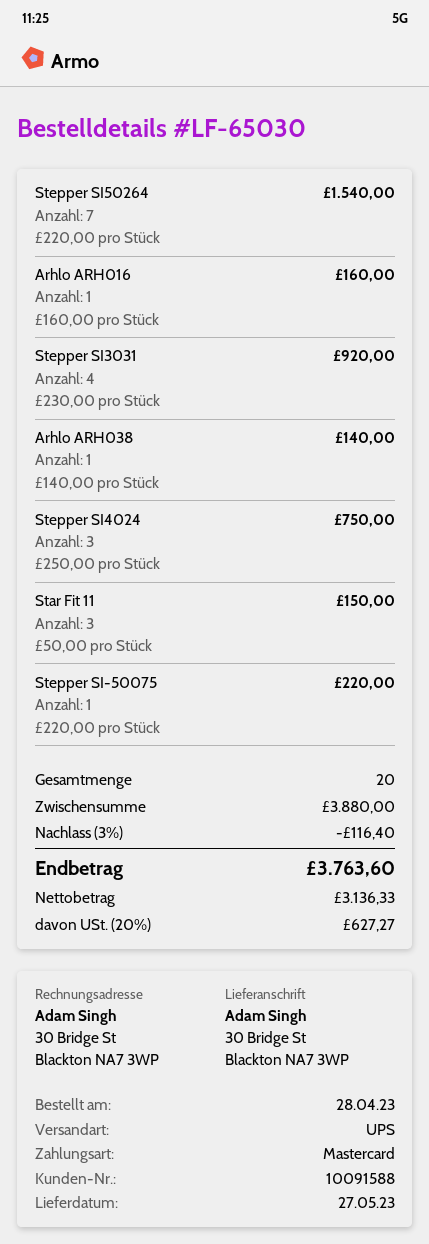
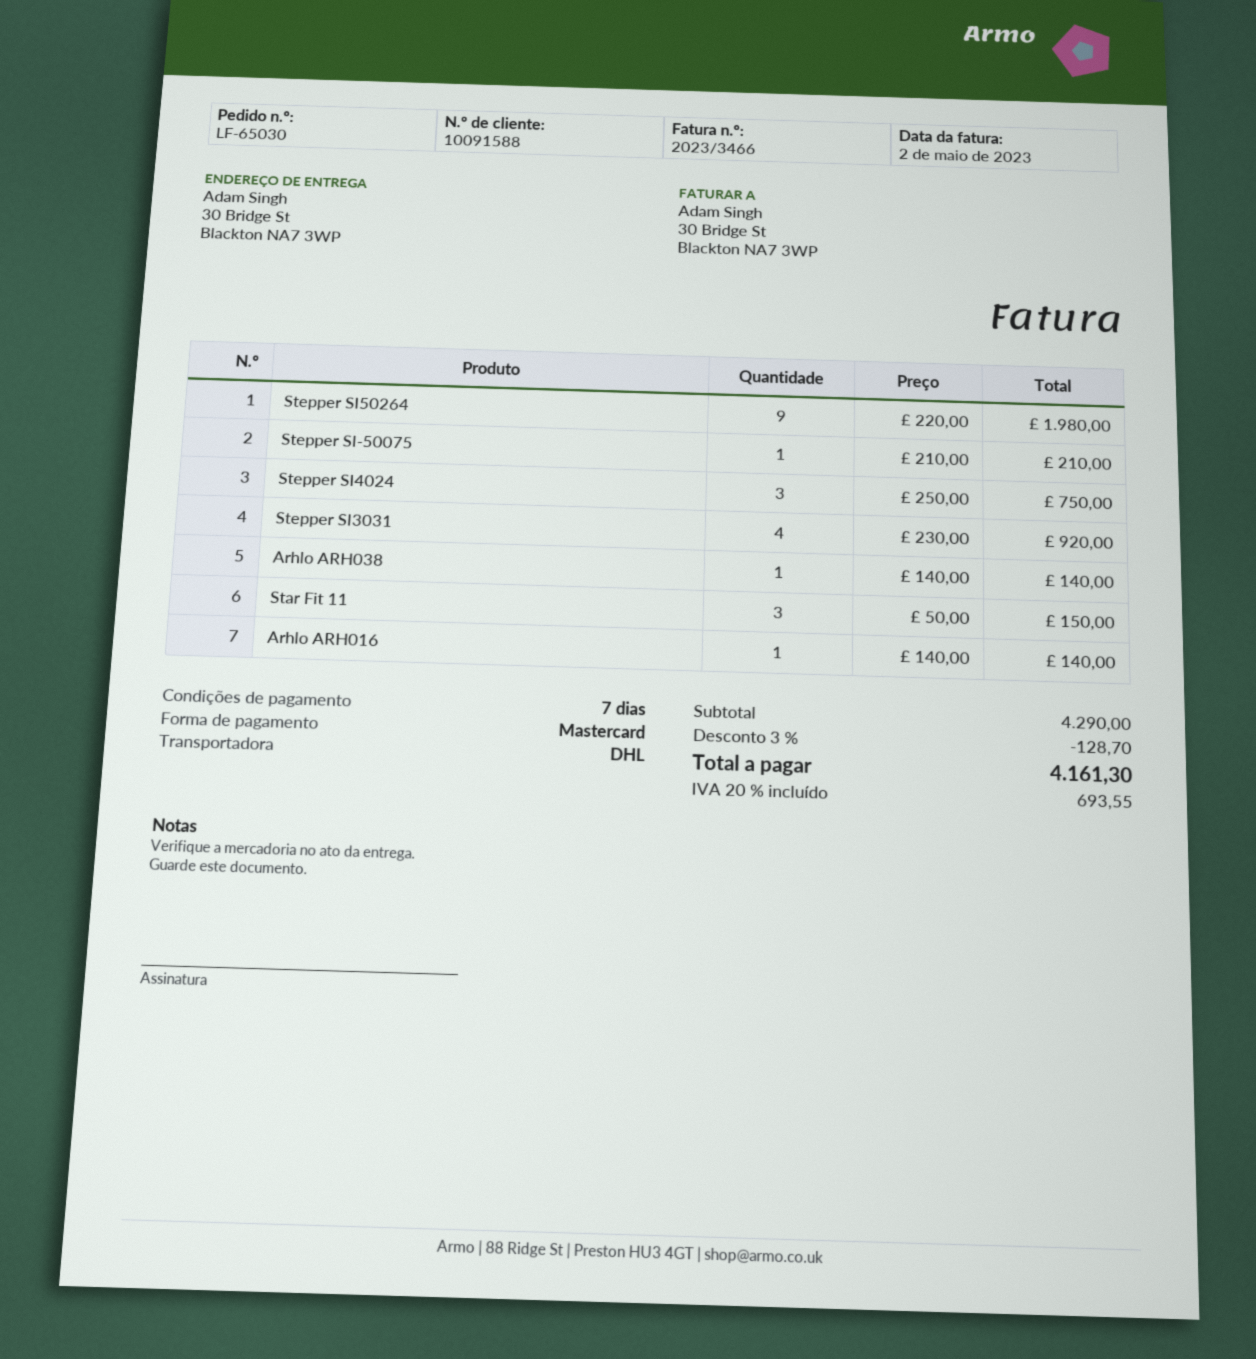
shipping method: UPS -> DHL
Stepper SI50264: 7 x 220.00 = 1540.00 -> 9 x 220.00 = 1980.00
Arhlo ARH016: 1 x 160.00 = 160.00 -> 1 x 140.00 = 140.00
Stepper SI-50075: 1 x 220.00 = 220.00 -> 1 x 210.00 = 210.00
subtotal: 3880.00 -> 4290.00
discount: 3% = 116.40 -> 3% = 128.70
tax: 20% = 627.27 -> 20% = 693.55
total: 3763.60 -> 4161.30

